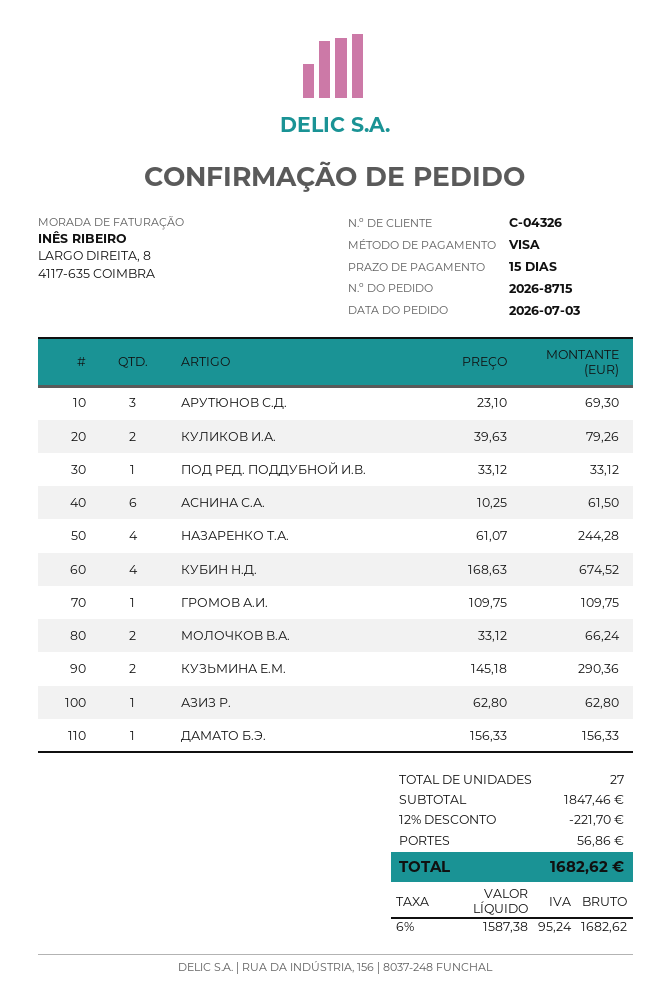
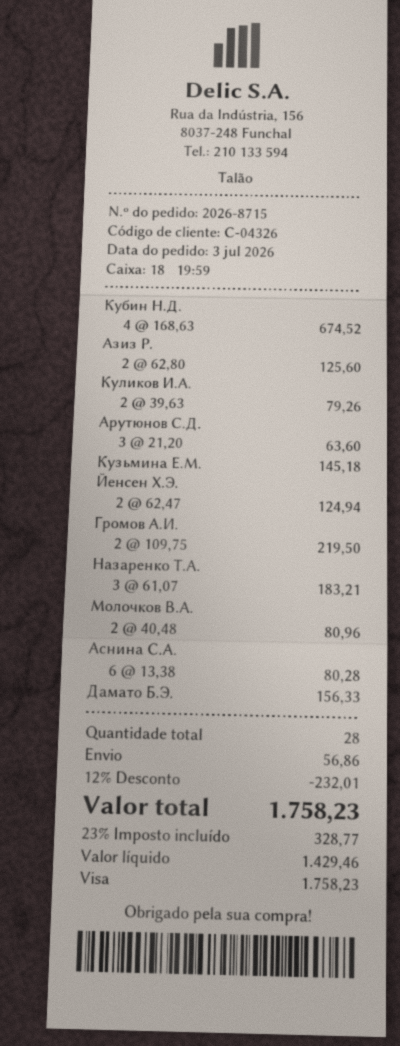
АРУТЮНОВ С.Д.: 3 x 23.10 = 69.30 -> 3 x 21.20 = 63.60
ПОД РЕД. ПОДДУБНОЙ И.В.: 1 x 33.12 = 33.12 -> none
АСНИНА С.А.: 6 x 10.25 = 61.50 -> 6 x 13.38 = 80.28
НАЗАРЕНКО Т.А.: 4 x 61.07 = 244.28 -> 3 x 61.07 = 183.21
ГРОМОВ А.И.: 1 x 109.75 = 109.75 -> 2 x 109.75 = 219.50
МОЛОЧКОВ В.А.: 2 x 33.12 = 66.24 -> 2 x 40.48 = 80.96
КУЗЬМИНА Е.М.: 2 x 145.18 = 290.36 -> 1 x 145.18 = 145.18
АЗИЗ Р.: 1 x 62.80 = 62.80 -> 2 x 62.80 = 125.60
Йенсен Х.Э.: none -> 2 x 62.47 = 124.94
total quantity: 27 -> 28
discount: 12% = 221.70 -> 12% = 232.01
net: 1587.38 -> 1429.46
tax: 6% = 95.24 -> 23% = 328.77
total: 1682.62 -> 1758.23

